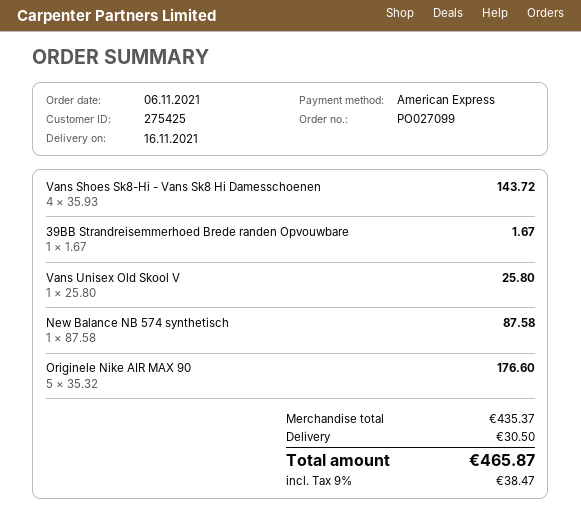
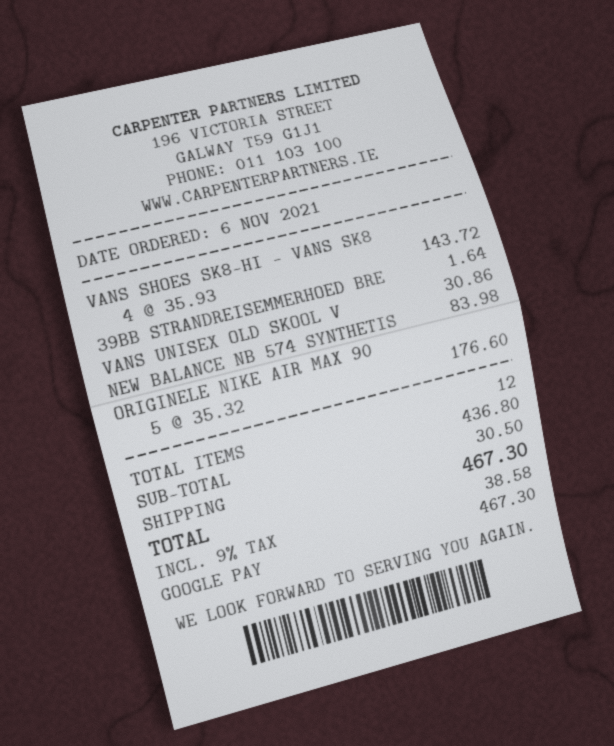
payment method: American Express -> Google Pay
39BB Strandreisemmerhoed Brede randen Opvouwbare: 1 x 1.67 = 1.67 -> 1 x 1.64 = 1.64
Vans Unisex Old Skool V: 1 x 25.80 = 25.80 -> 1 x 30.86 = 30.86
New Balance NB 574 synthetisch: 1 x 87.58 = 87.58 -> 1 x 83.98 = 83.98
subtotal: 435.37 -> 436.80
tax: 9% = 38.47 -> 9% = 38.58
total: 465.87 -> 467.30

